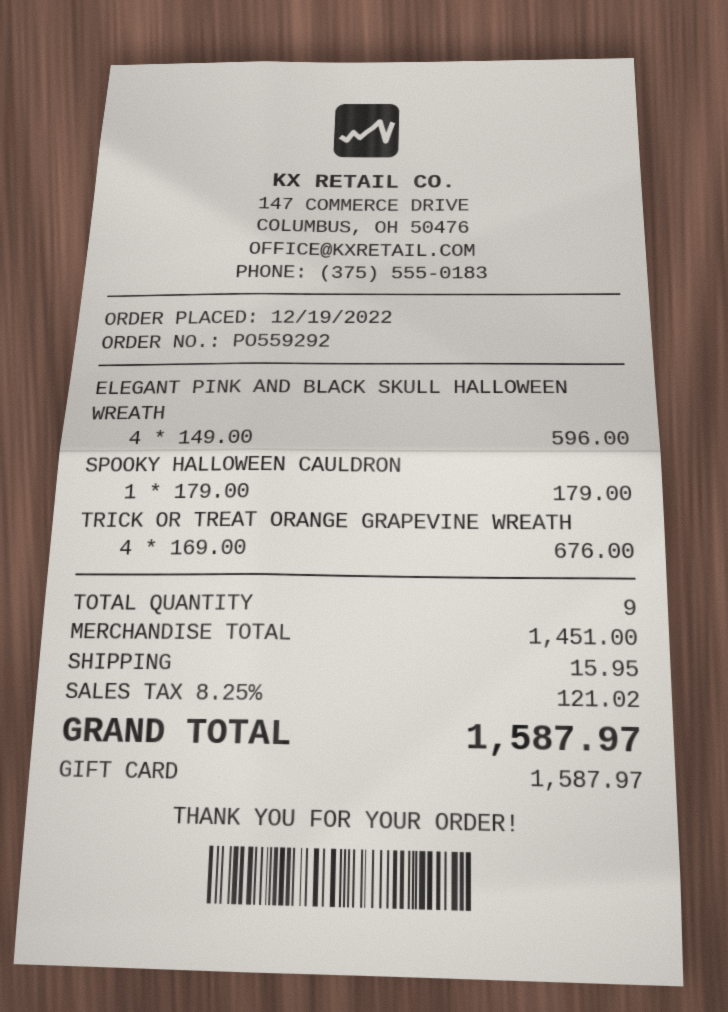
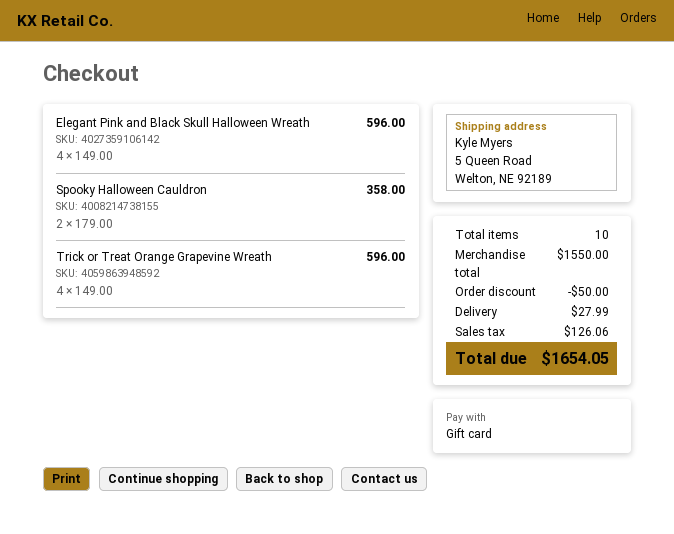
SPOOKY HALLOWEEN CAULDRON: 1 x 179.00 = 179.00 -> 2 x 179.00 = 358.00
TRICK OR TREAT ORANGE GRAPEVINE WREATH: 4 x 169.00 = 676.00 -> 4 x 149.00 = 596.00
total quantity: 9 -> 10
subtotal: 1451.00 -> 1550.00
discount: none -> 50.00
shipping: 15.95 -> 27.99
tax: 121.02 -> 126.06
total: 1587.97 -> 1654.05

